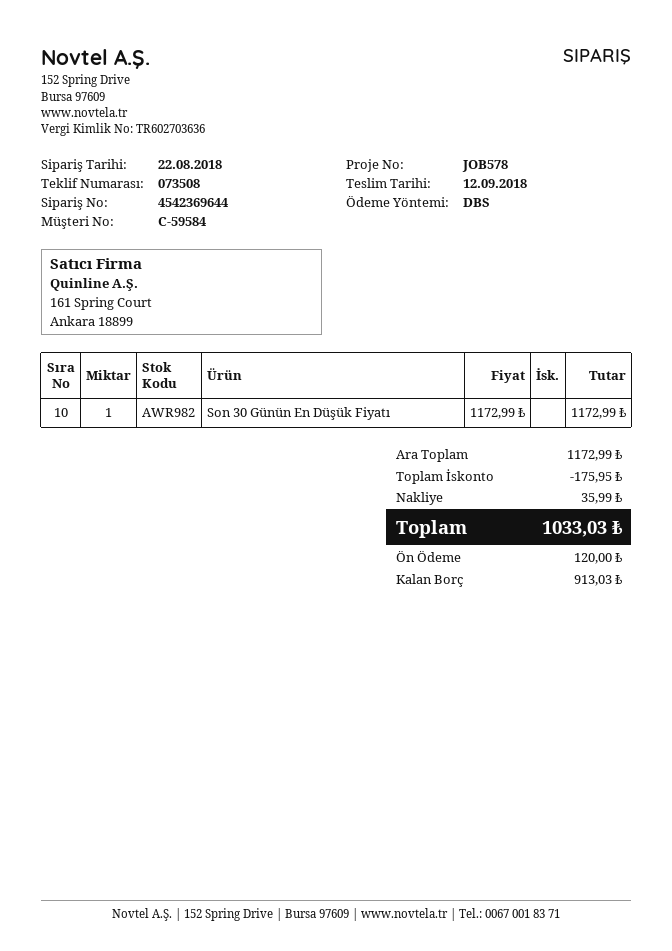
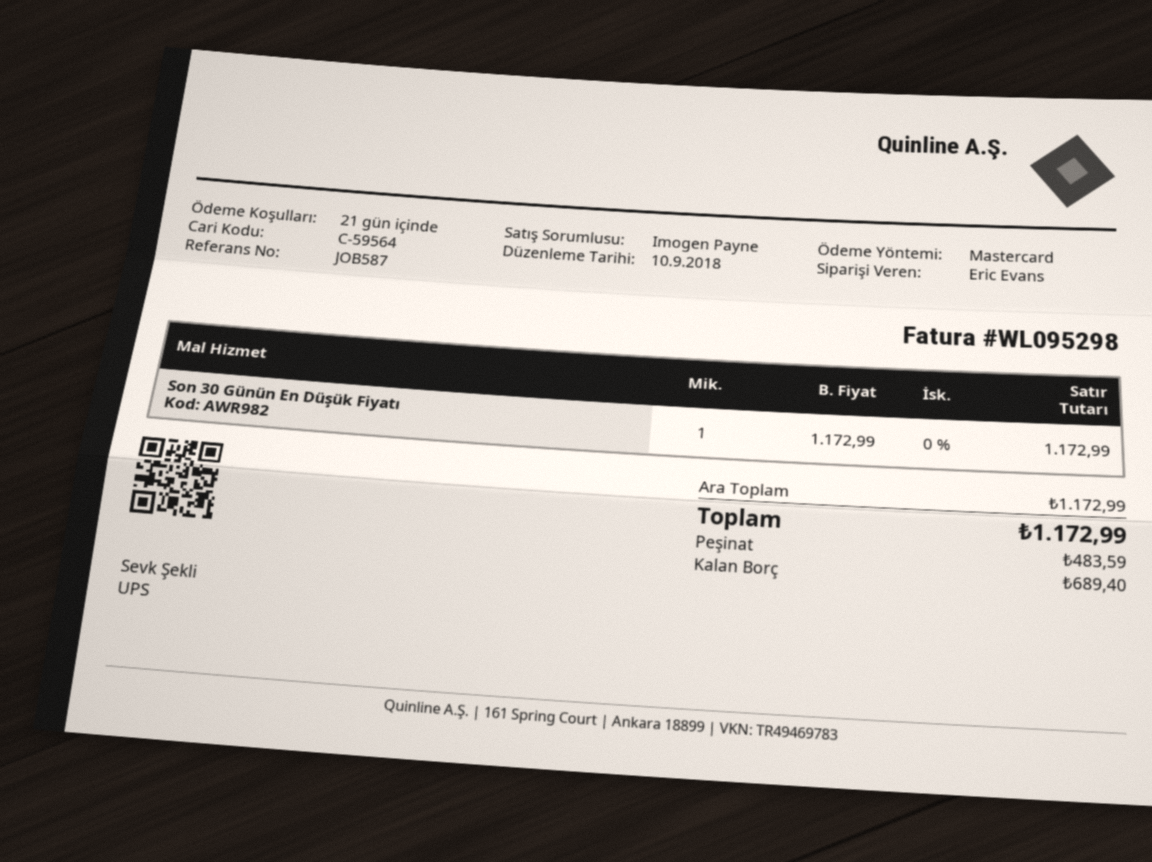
customer number: C-59584 -> C-59564
reference: JOB578 -> JOB587
payment method: direct debit -> Mastercard
discount: 175.95 -> none
shipping: 35.99 -> none
total: 1033.03 -> 1172.99
deposit: 120.00 -> 483.59
balance: 913.03 -> 689.40

